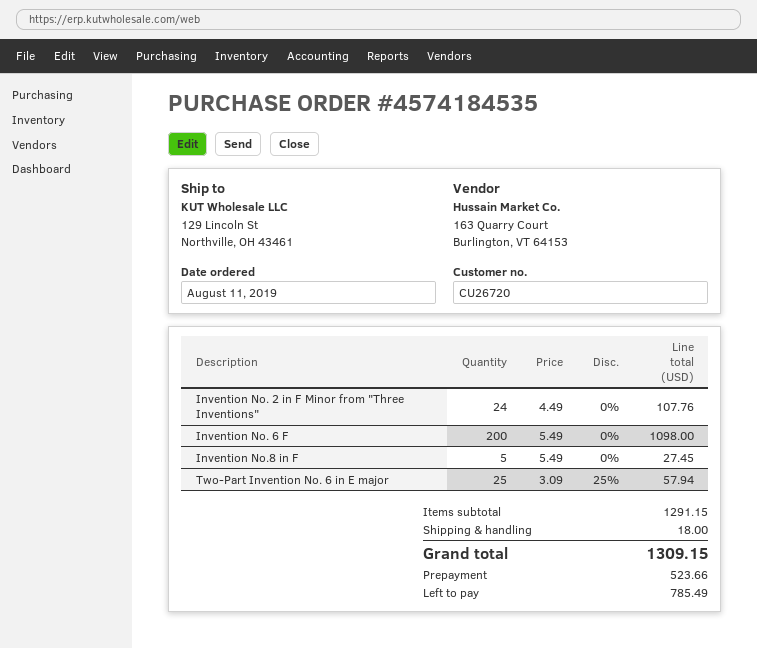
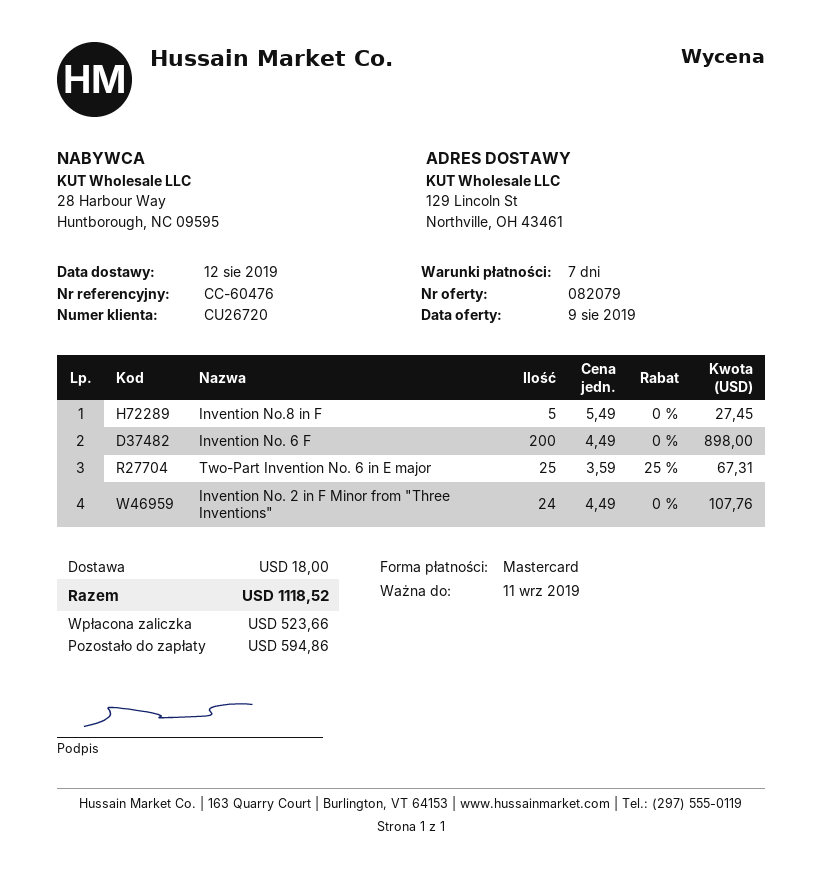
Invention No. 6 F: 200 x 5.49 = 1098.00 -> 200 x 4.49 = 898.00
Two-Part Invention No. 6 in E major: 25 x 3.09 - 25% = 57.94 -> 25 x 3.59 - 25% = 67.31
total: 1309.15 -> 1118.52
balance: 785.49 -> 594.86

